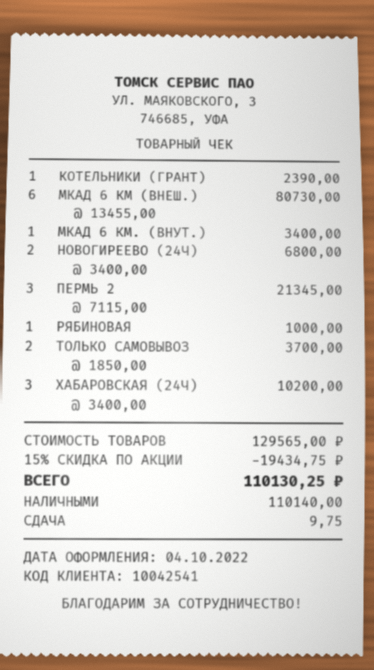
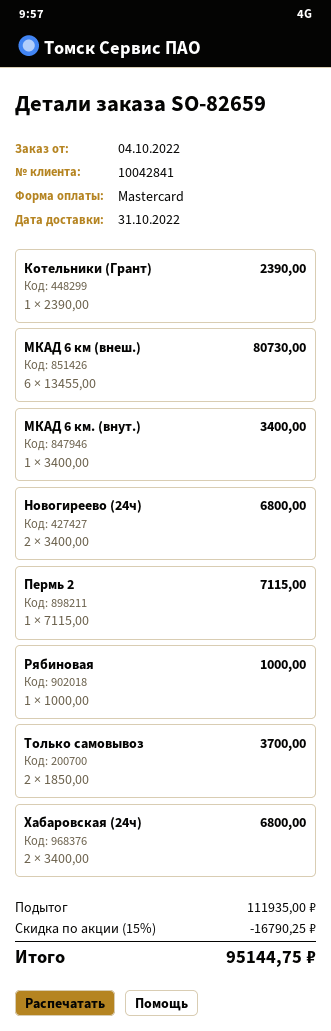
customer number: 10042541 -> 10042841
payment method: cash -> Mastercard
ПЕРМЬ 2: 3 x 7115.00 = 21345.00 -> 1 x 7115.00 = 7115.00
ХАБАРОВСКАЯ (24Ч): 3 x 3400.00 = 10200.00 -> 2 x 3400.00 = 6800.00
subtotal: 129565.00 -> 111935.00
discount: 15% = 19434.75 -> 15% = 16790.25
total: 110130.25 -> 95144.75

